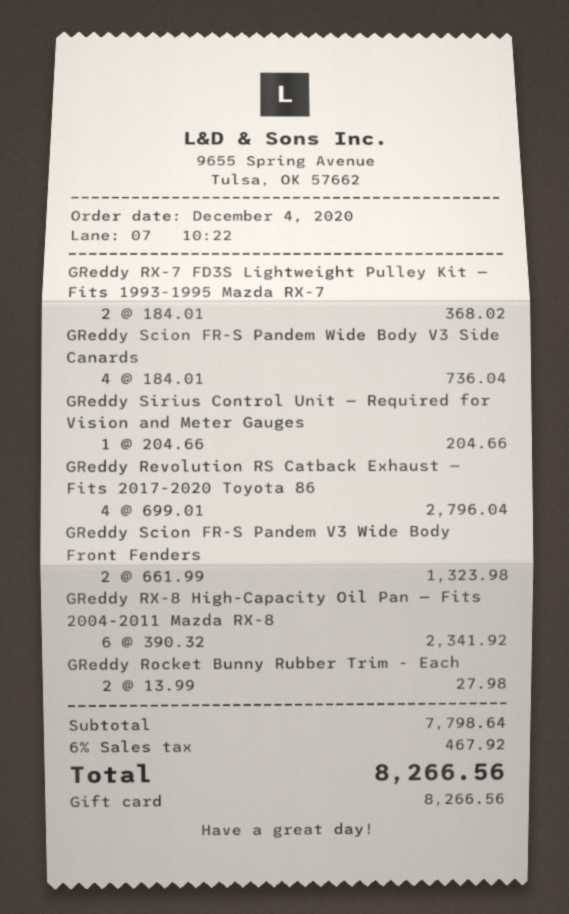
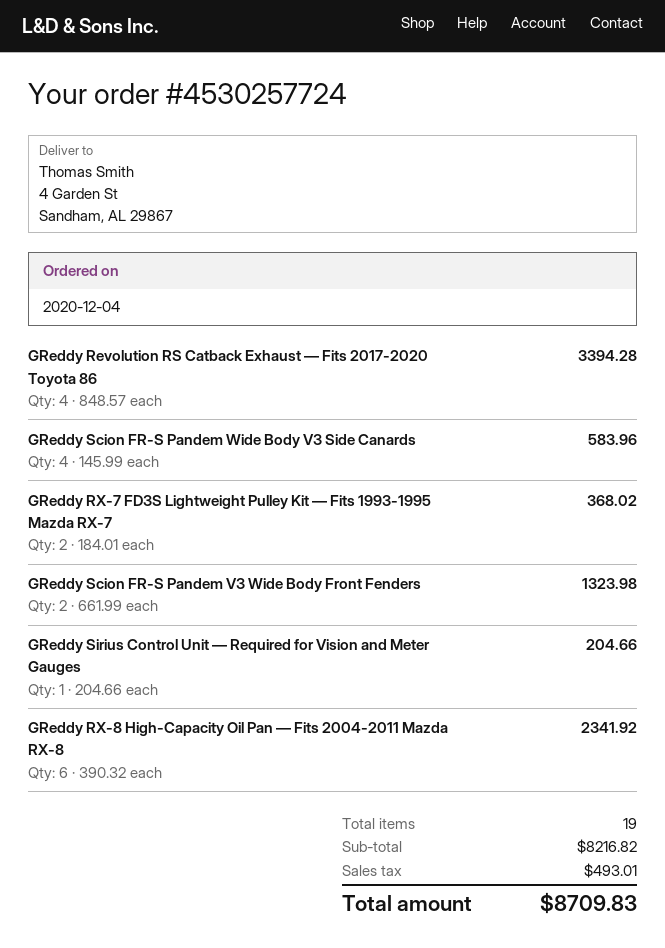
GReddy Scion FR-S Pandem Wide Body V3 Side Canards: 4 x 184.01 = 736.04 -> 4 x 145.99 = 583.96
GReddy Revolution RS Catback Exhaust — Fits 2017-2020 Toyota 86: 4 x 699.01 = 2796.04 -> 4 x 848.57 = 3394.28
GReddy Rocket Bunny Rubber Trim - Each: 2 x 13.99 = 27.98 -> none
subtotal: 7798.64 -> 8216.82
tax: 467.92 -> 493.01
total: 8266.56 -> 8709.83

